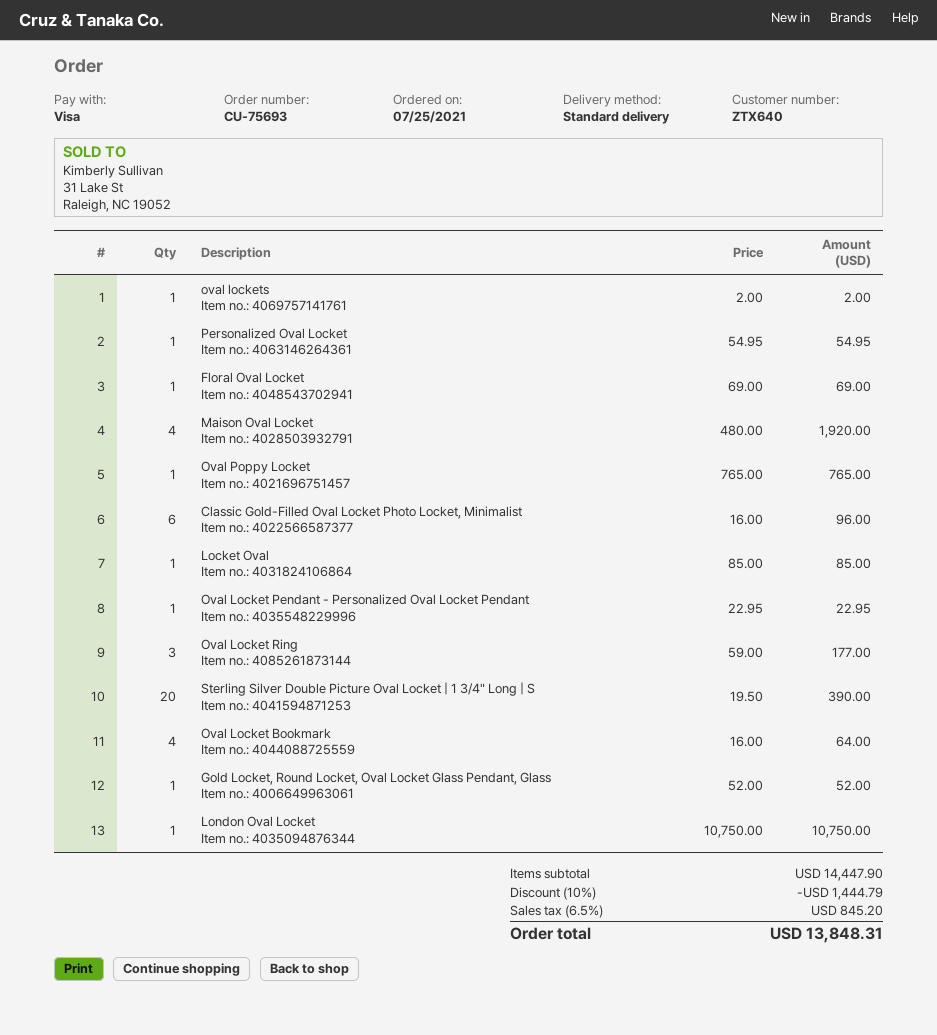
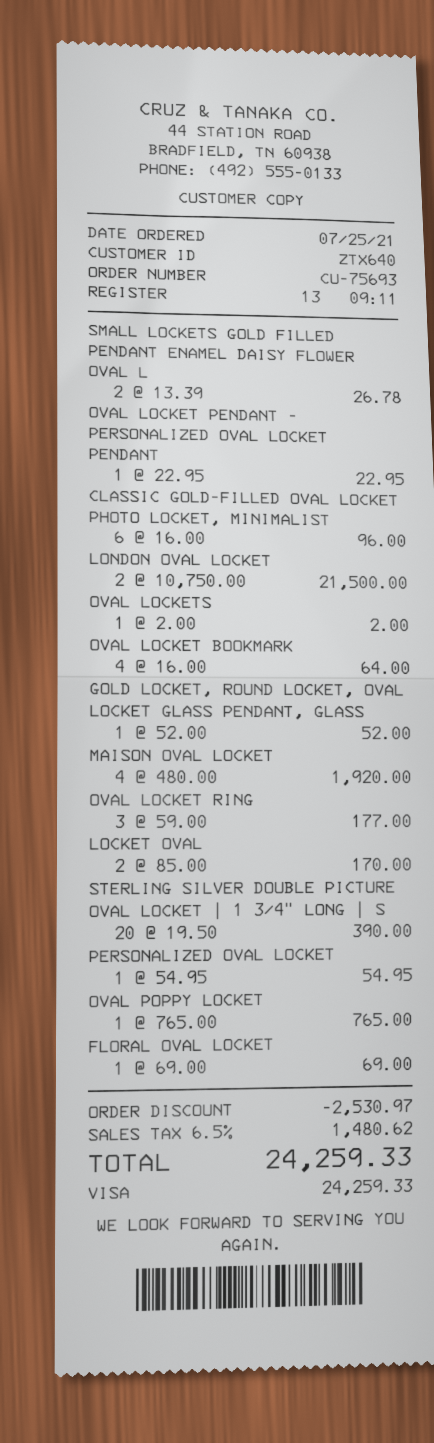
Locket Oval: 1 x 85.00 = 85.00 -> 2 x 85.00 = 170.00
London Oval Locket: 1 x 10750.00 = 10750.00 -> 2 x 10750.00 = 21500.00
SMALL LOCKETS GOLD FILLED PENDANT ENAMEL DAISY FLOWER OVAL L: none -> 2 x 13.39 = 26.78
discount: 1444.79 -> 2530.97
tax: 6.5% = 845.20 -> 6.5% = 1480.62
total: 13848.31 -> 24259.33

